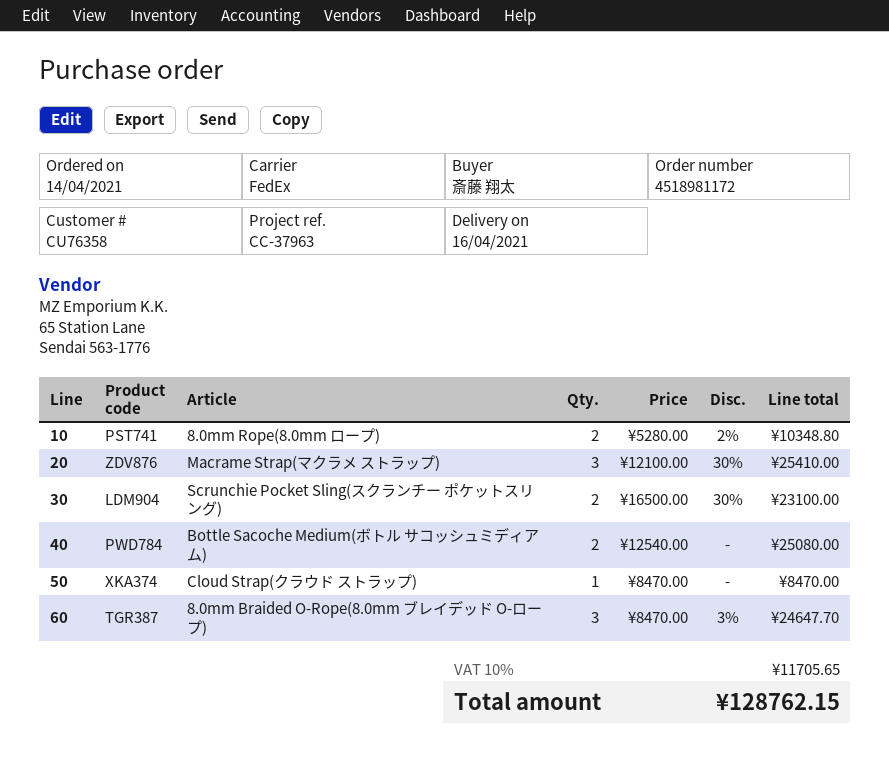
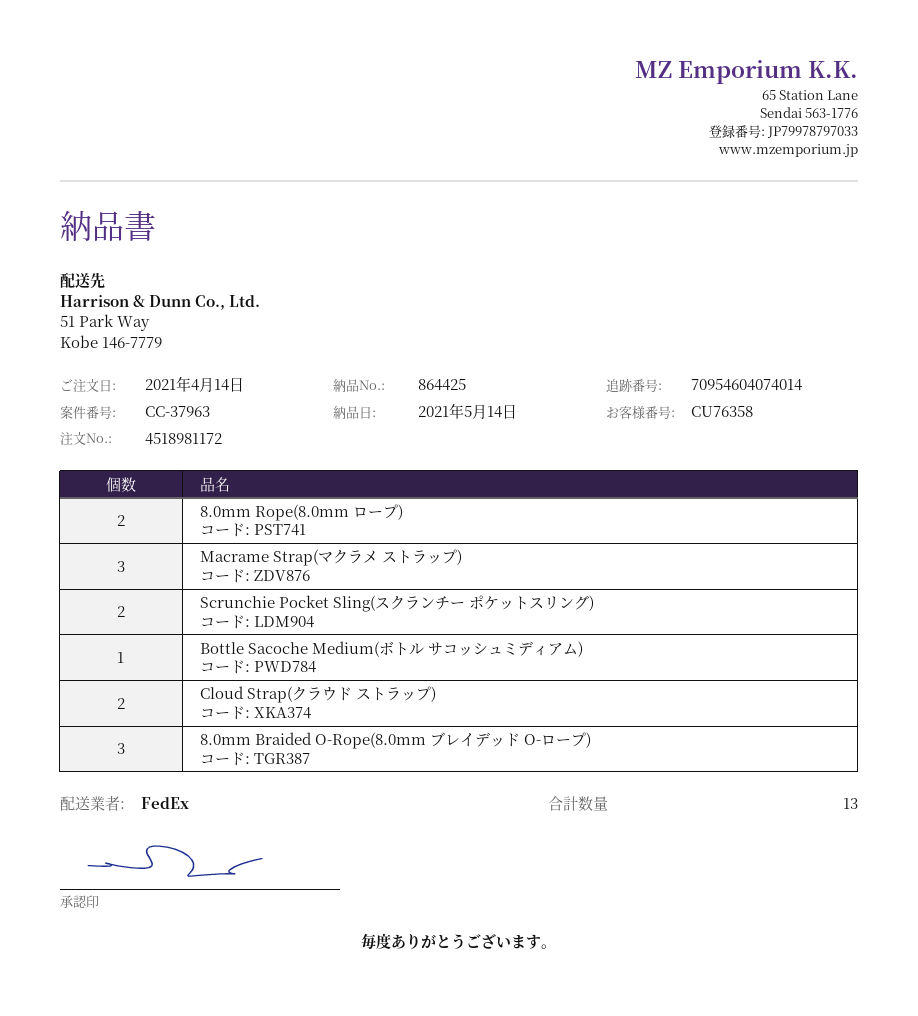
delivery date: 2021-04-16 -> 2021-05-14
Bottle Sacoche Medium(ボトル サコッシュミディアム): 2 -> 1
Cloud Strap(クラウド ストラップ): 1 -> 2

